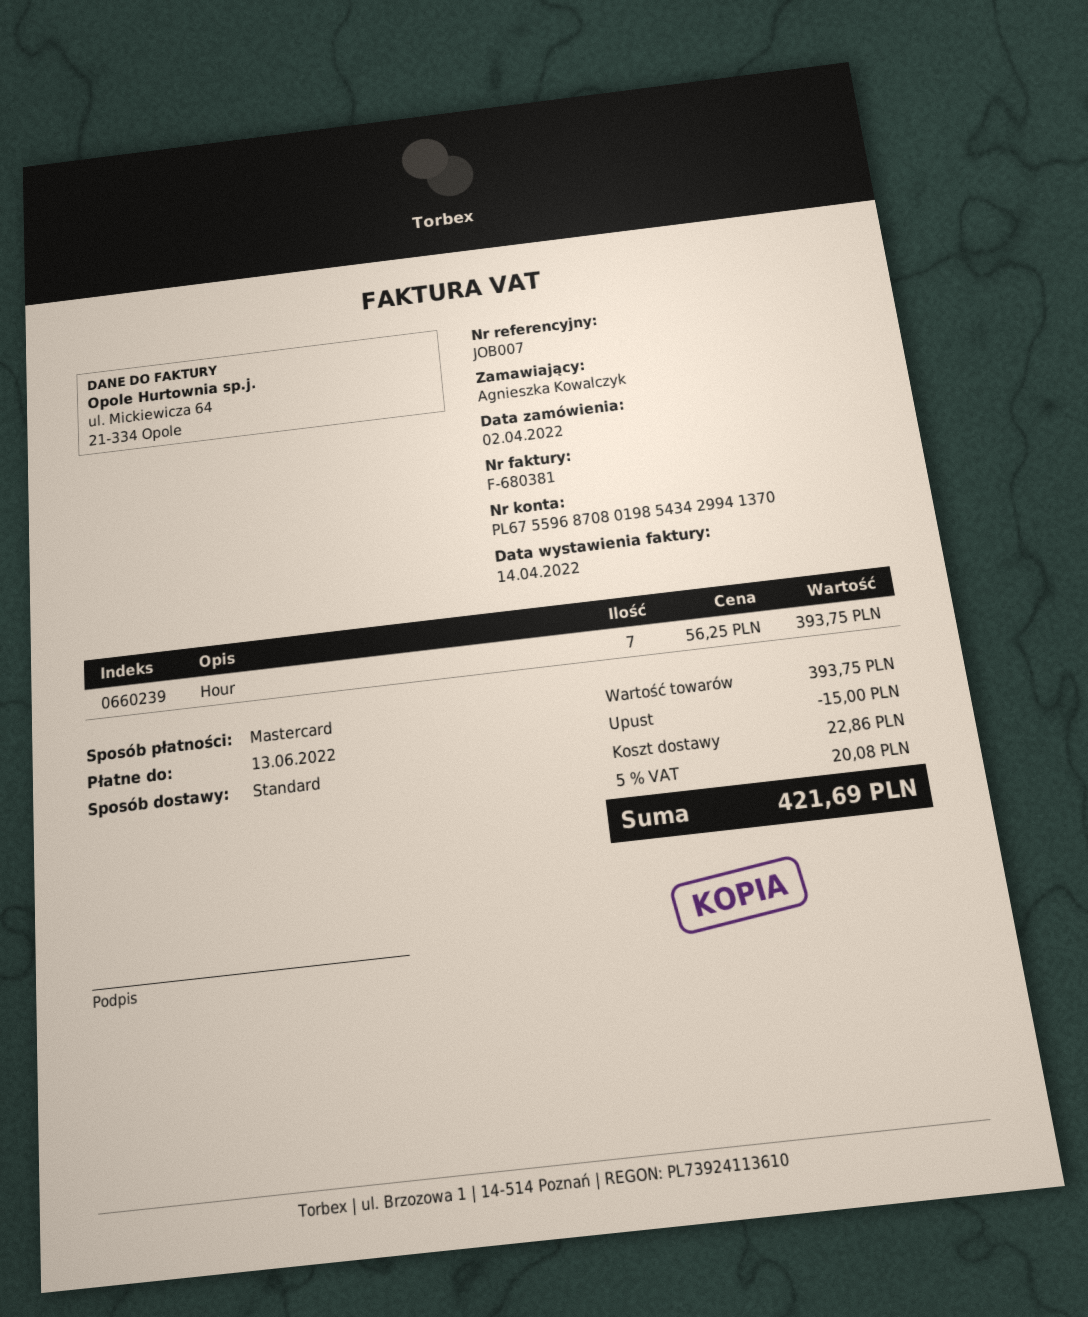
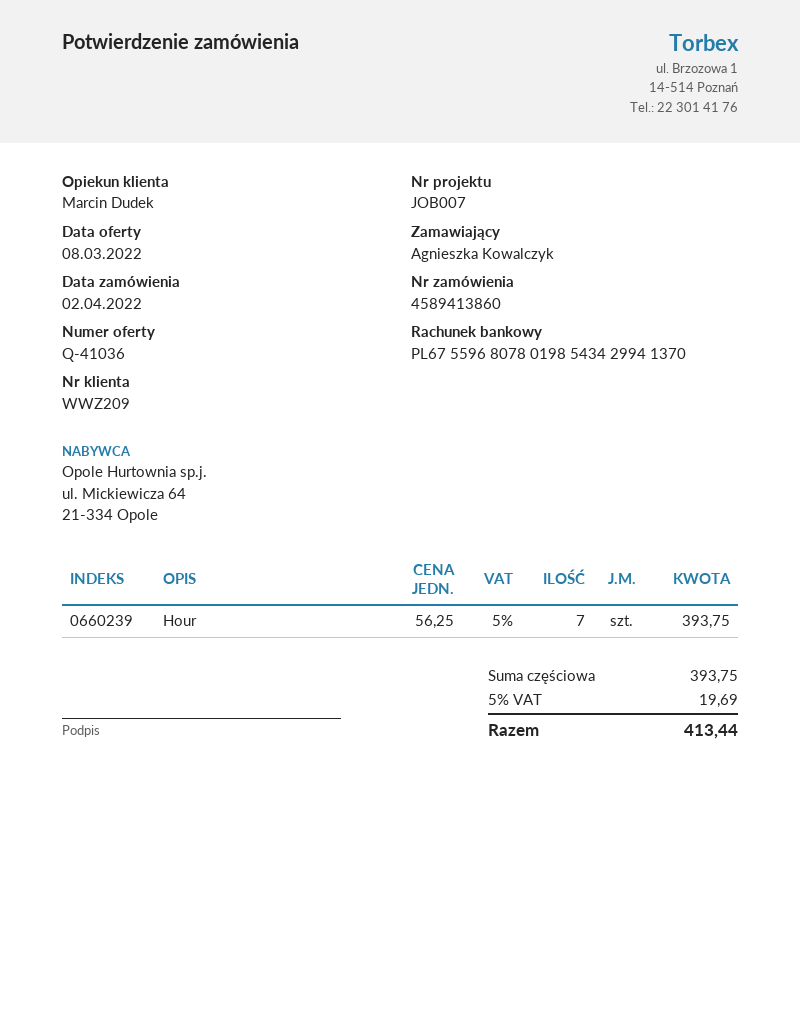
bank account: PL67559687080198543429941370 -> PL67559680780198543429941370
discount: 15.00 -> none
shipping: 22.86 -> none
tax: 5% = 20.08 -> 5% = 19.69
total: 421.69 -> 413.44

